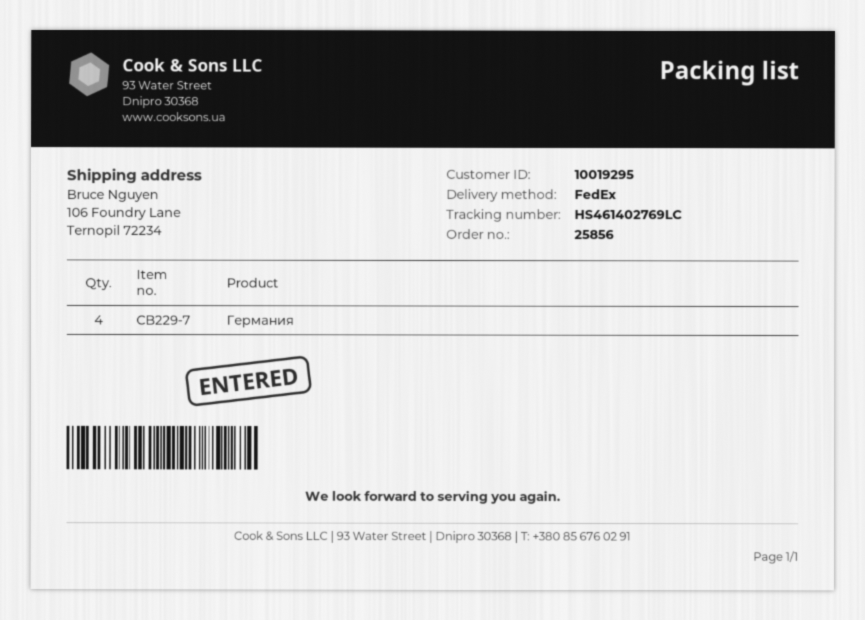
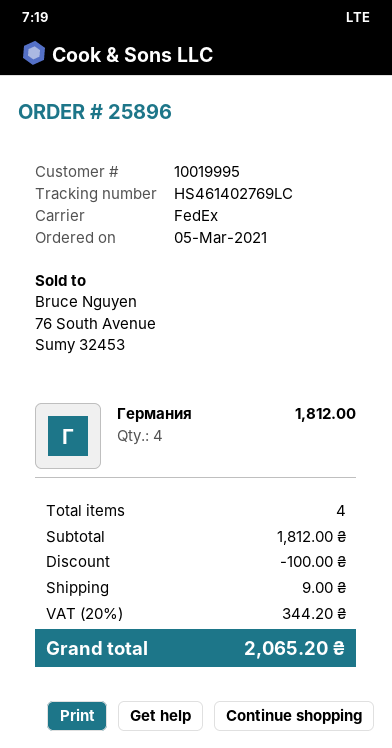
order number: 25856 -> 25896
customer number: 10019295 -> 10019995

